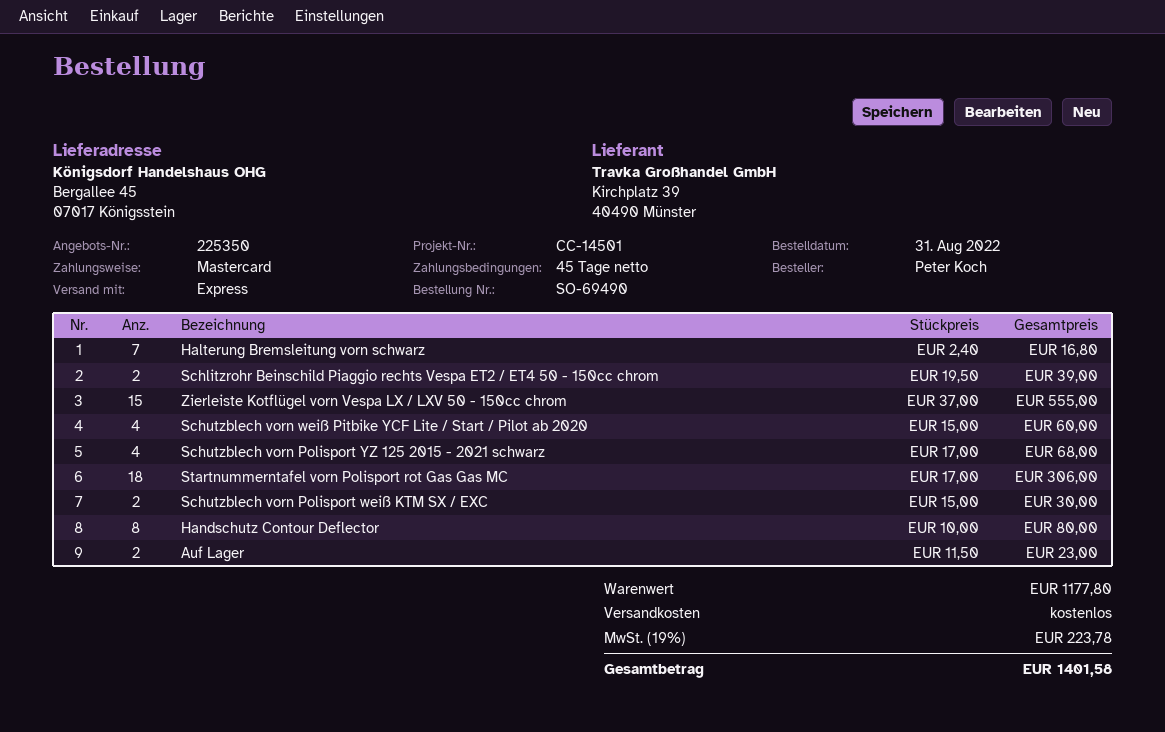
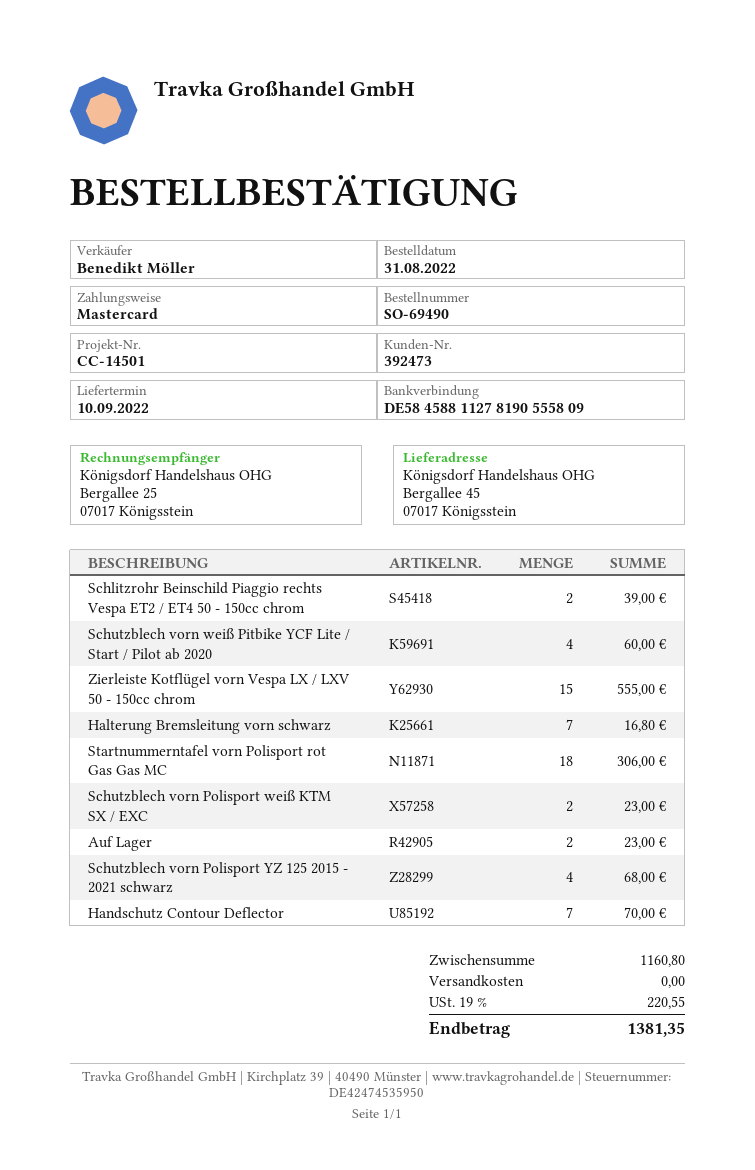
Schutzblech vorn Polisport weiß KTM SX / EXC: 2 for 30.00 -> 2 for 23.00
Handschutz Contour Deflector: 8 for 80.00 -> 7 for 70.00
subtotal: 1177.80 -> 1160.80
tax: 19% = 223.78 -> 19% = 220.55
total: 1401.58 -> 1381.35

